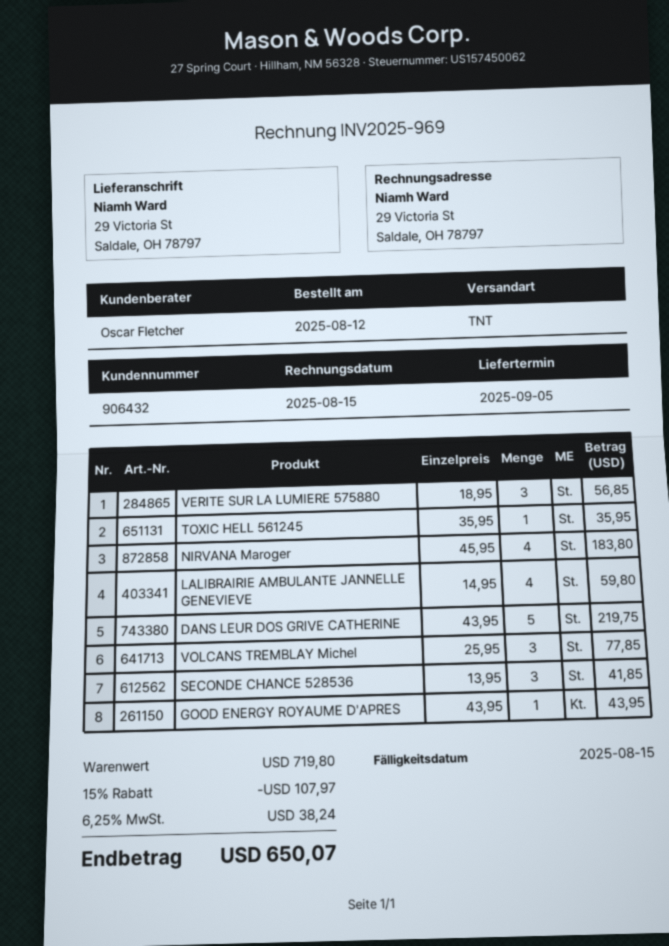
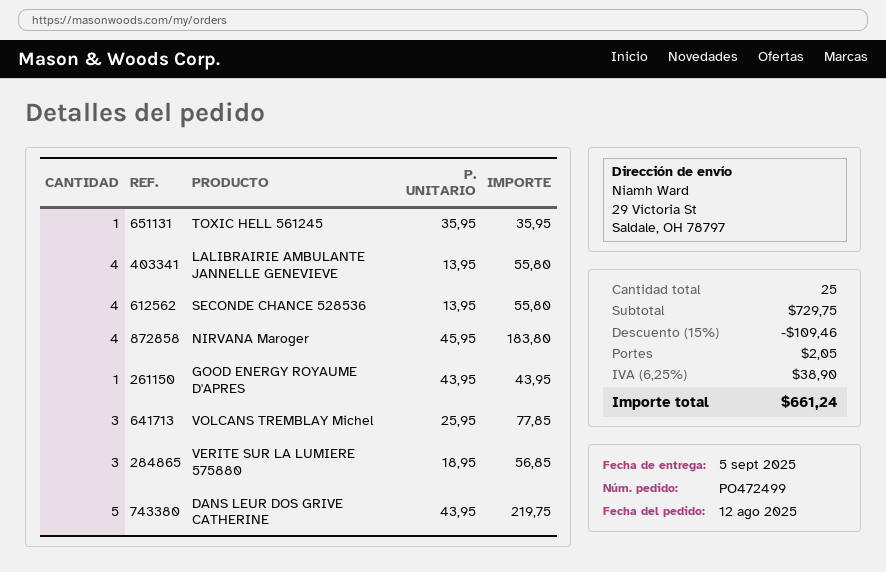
LALIBRAIRIE AMBULANTE JANNELLE GENEVIEVE: 4 x 14.95 = 59.80 -> 4 x 13.95 = 55.80
SECONDE CHANCE 528536: 3 x 13.95 = 41.85 -> 4 x 13.95 = 55.80
subtotal: 719.80 -> 729.75
discount: 15% = 107.97 -> 15% = 109.46
shipping: none -> 2.05
tax: 6.25% = 38.24 -> 6.25% = 38.90
total: 650.07 -> 661.24

